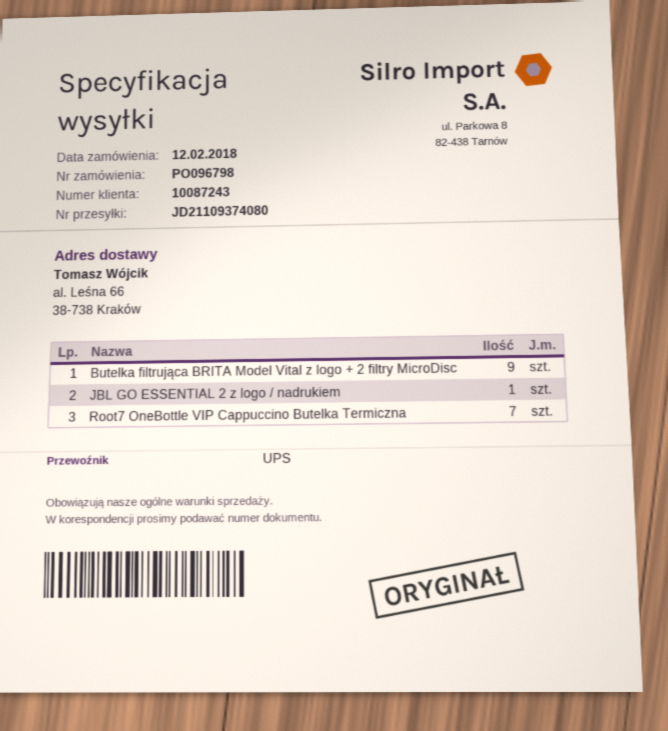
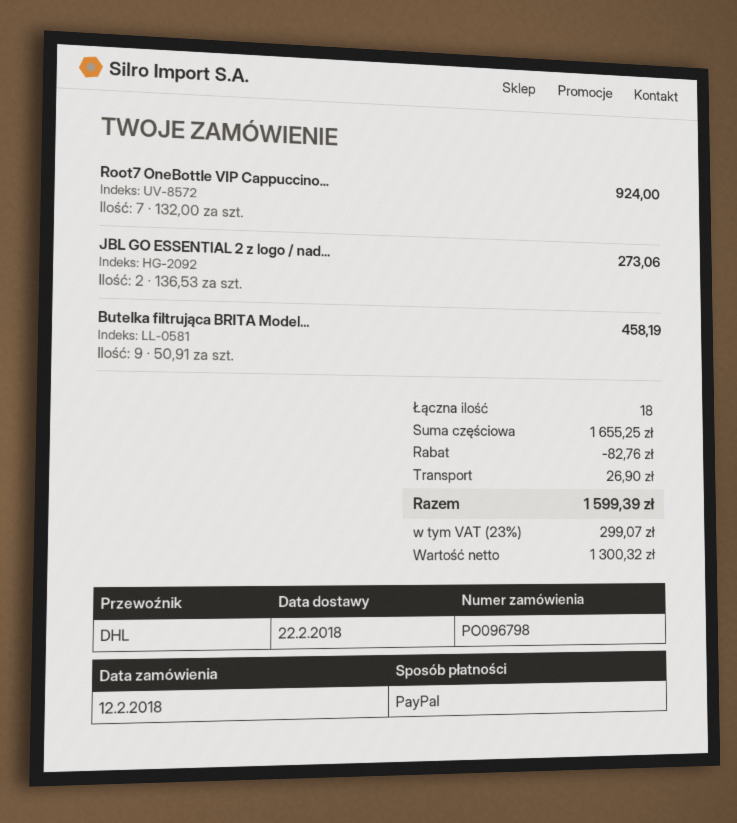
shipping method: UPS -> DHL
JBL GO ESSENTIAL 2 z logo / nadrukiem: 1 -> 2

